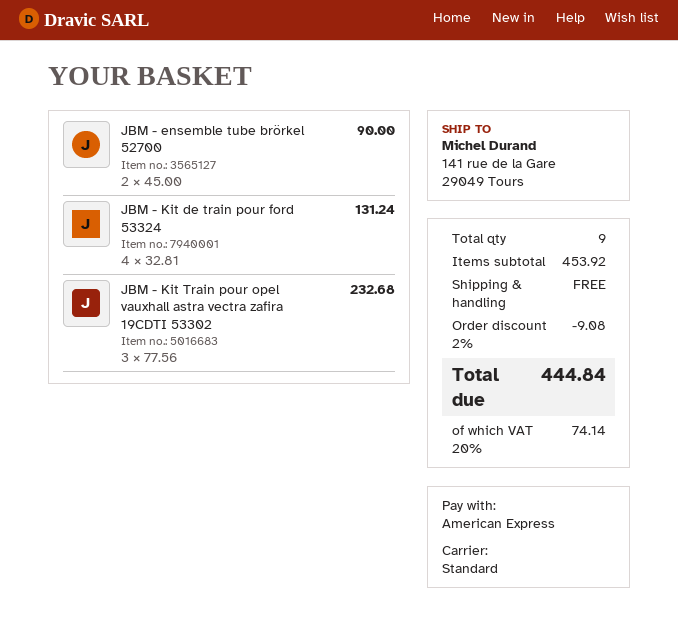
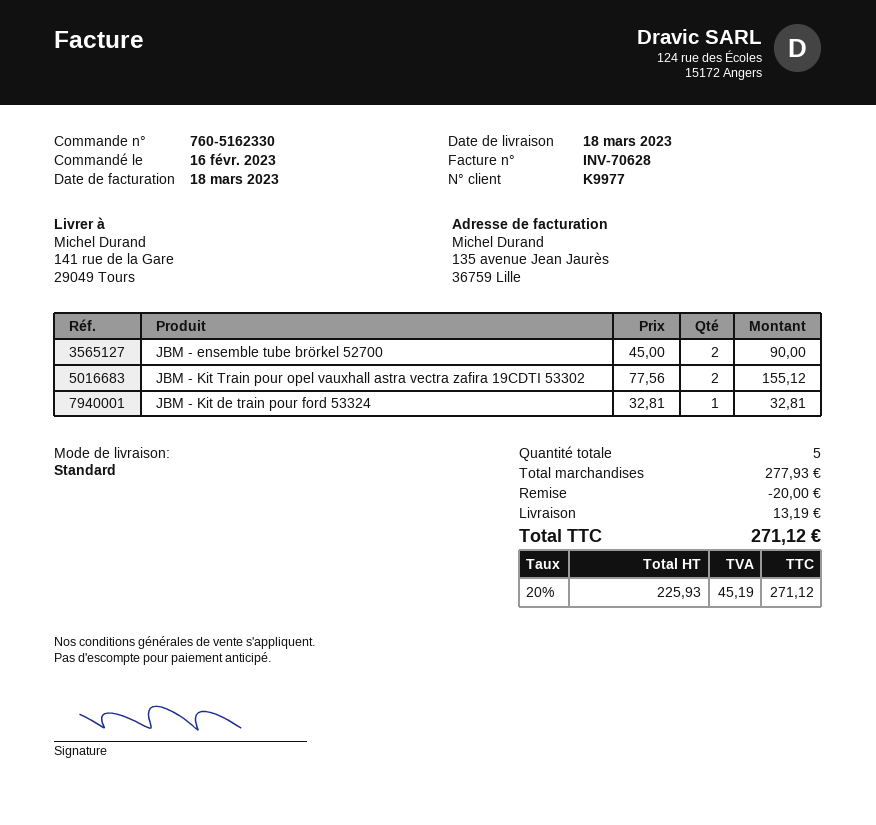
JBM - Kit de train pour ford 53324: 4 x 32.81 = 131.24 -> 1 x 32.81 = 32.81
JBM - Kit Train pour opel vauxhall astra vectra zafira 19CDTI 53302: 3 x 77.56 = 232.68 -> 2 x 77.56 = 155.12
total quantity: 9 -> 5
subtotal: 453.92 -> 277.93
discount: 9.08 -> 20.00
shipping: 0.00 -> 13.19
tax: 20% = 74.14 -> 20% = 45.19
total: 444.84 -> 271.12

